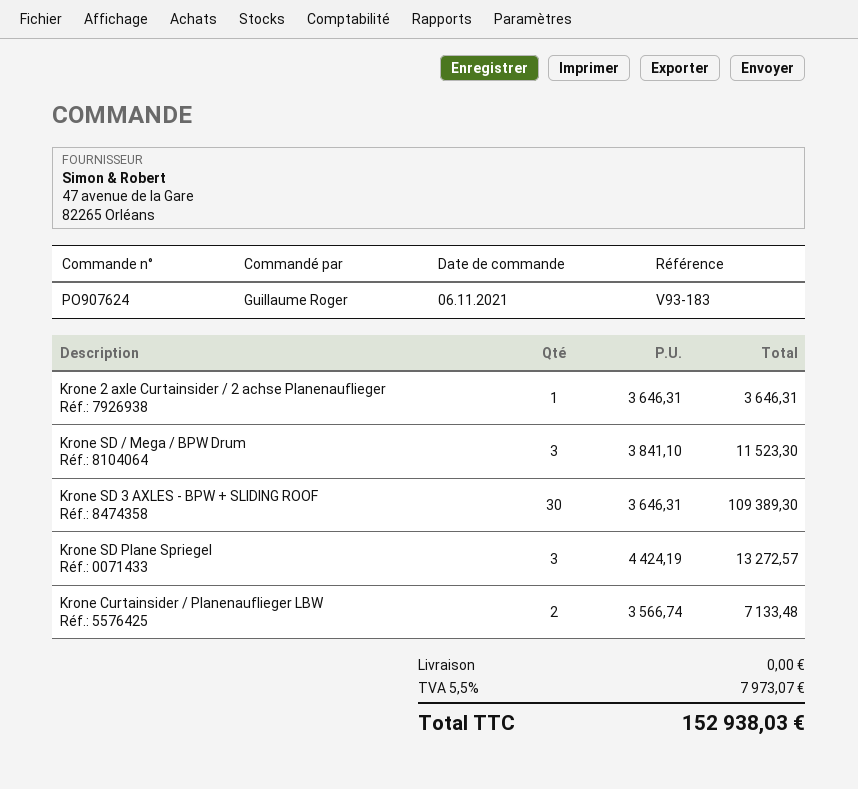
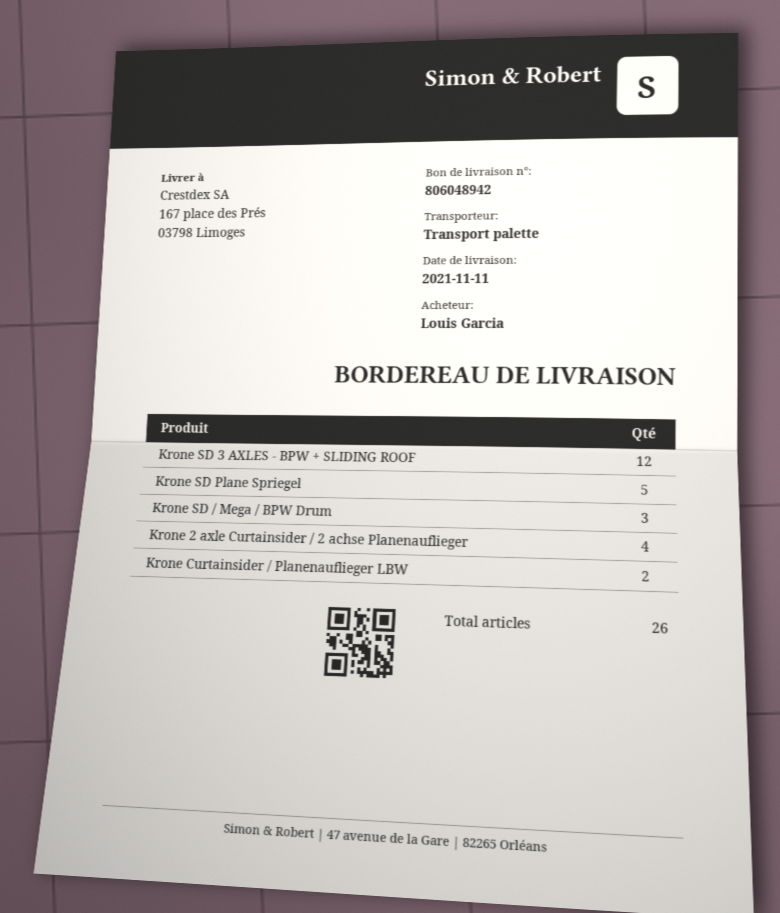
ordered by: Guillaume Roger -> Louis Garcia
Krone 2 axle Curtainsider / 2 achse Planenauflieger: 1 -> 4
Krone SD 3 AXLES - BPW + SLIDING ROOF: 30 -> 12
Krone SD Plane Spriegel: 3 -> 5

